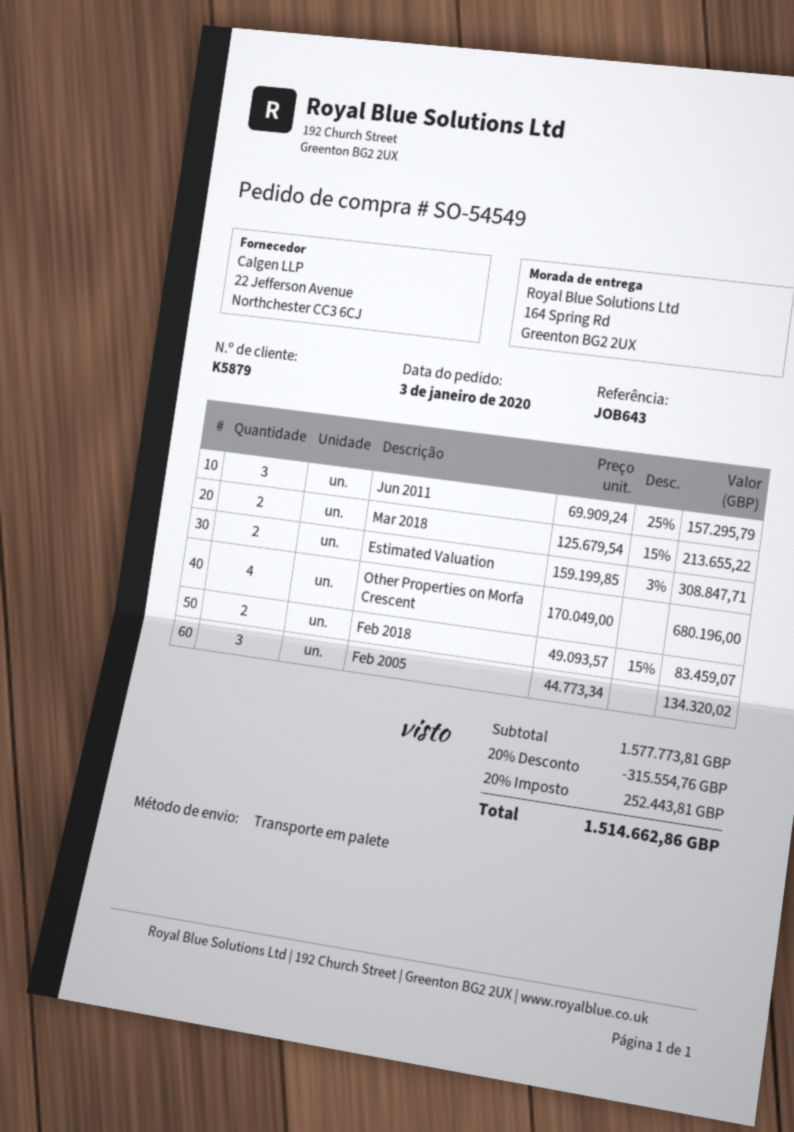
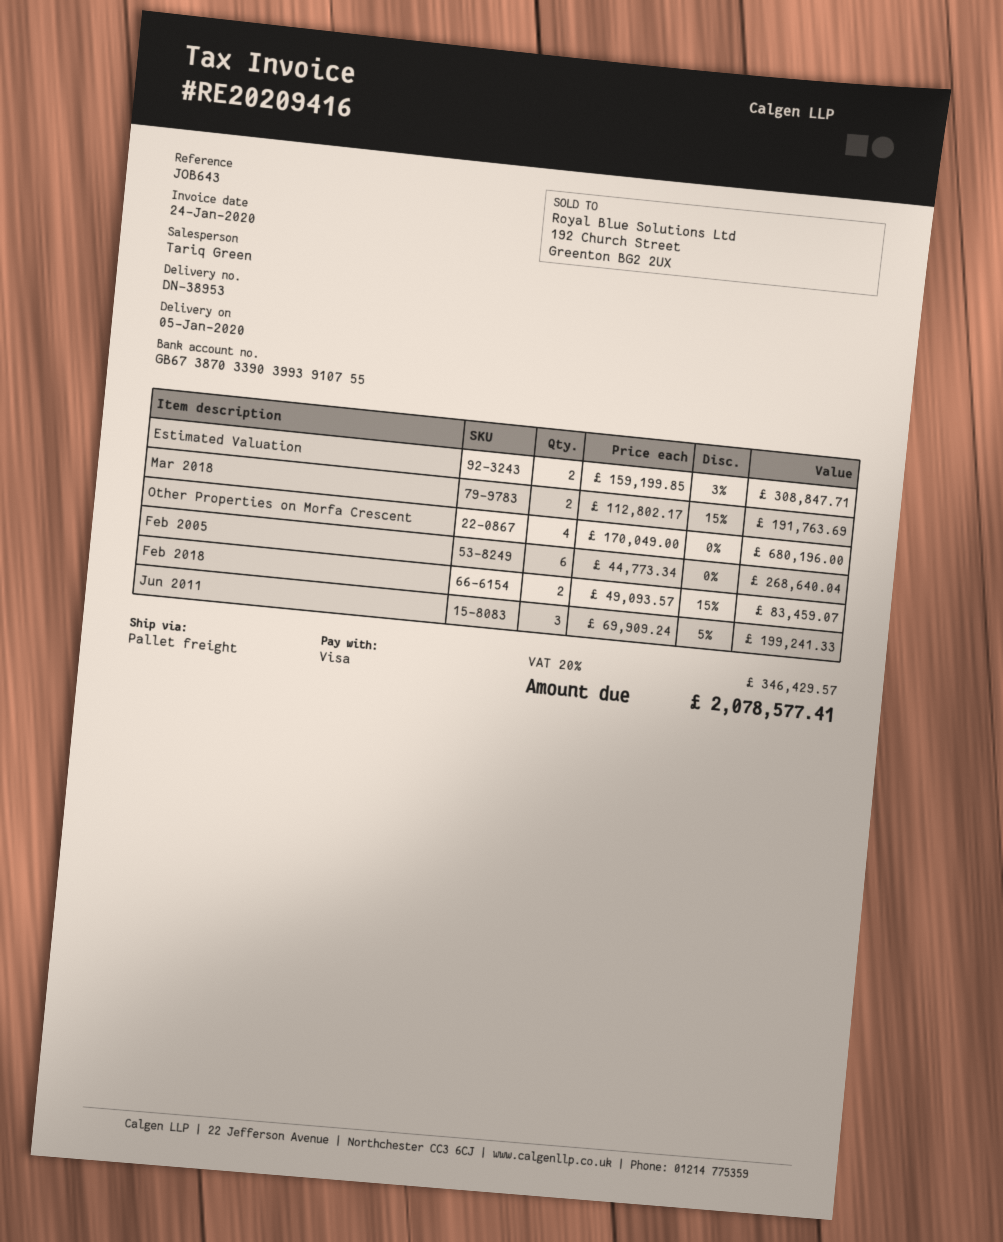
Jun 2011: 3 x 69909.24 - 25% = 157295.79 -> 3 x 69909.24 - 5% = 199241.33
Mar 2018: 2 x 125679.54 - 15% = 213655.22 -> 2 x 112802.17 - 15% = 191763.69
Feb 2005: 3 x 44773.34 = 134320.02 -> 6 x 44773.34 = 268640.04
discount: 20% = 315554.76 -> none
tax: 20% = 252443.81 -> 20% = 346429.57
total: 1514662.86 -> 2078577.41

